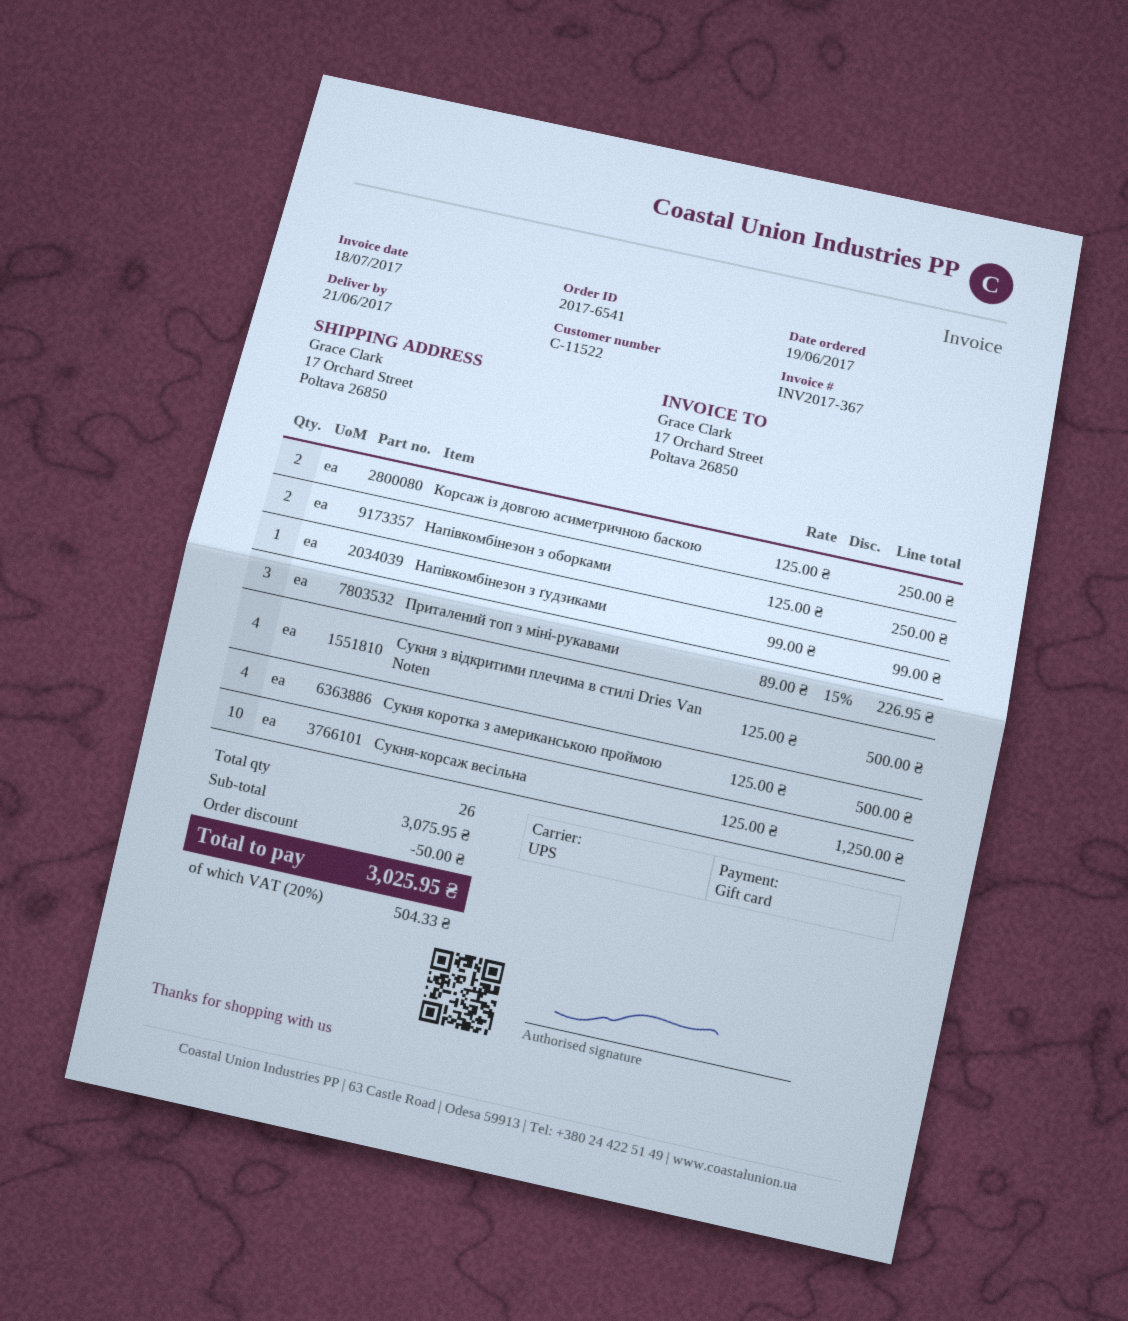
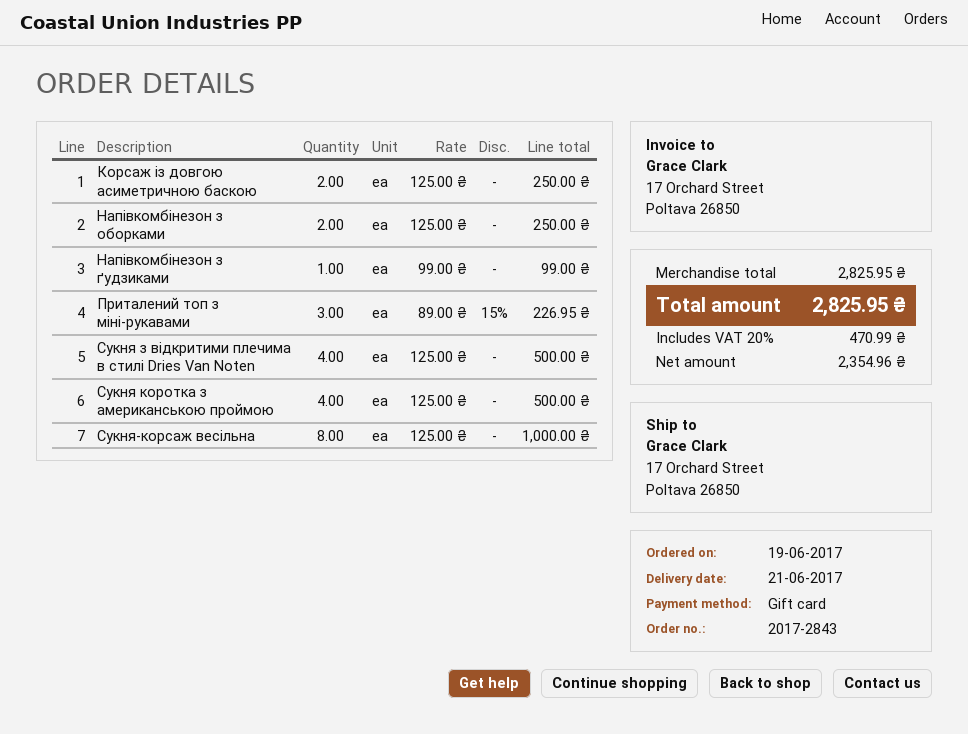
order number: 2017-6541 -> 2017-2843
Сукня-корсаж весільна: 10 x 125.00 = 1250.00 -> 8 x 125.00 = 1000.00
subtotal: 3075.95 -> 2825.95
discount: 50.00 -> none
tax: 20% = 504.33 -> 20% = 470.99
total: 3025.95 -> 2825.95

